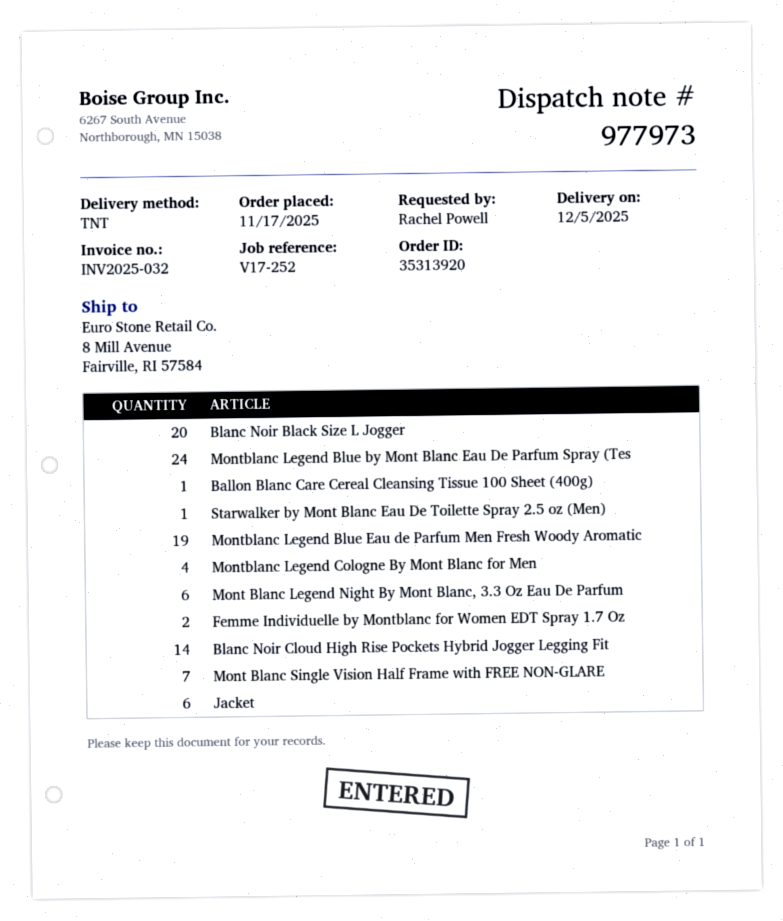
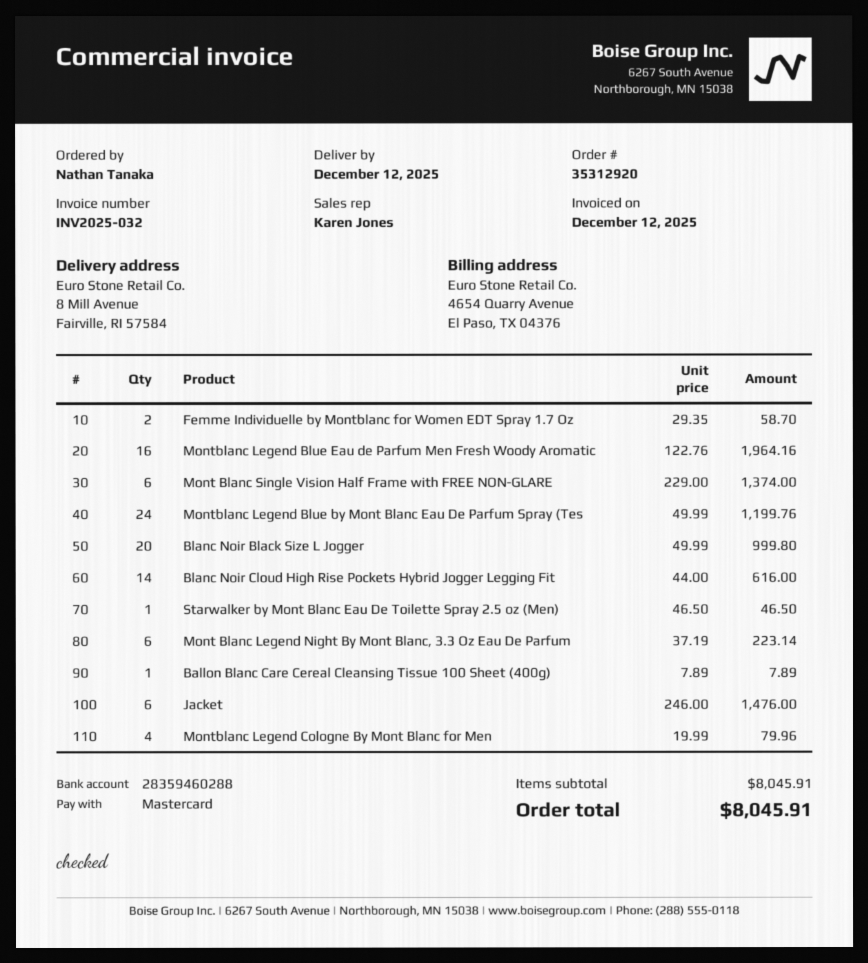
order number: 35313920 -> 35312920
delivery date: 2025-12-05 -> 2025-12-12
ordered by: Rachel Powell -> Nathan Tanaka
Montblanc Legend Blue Eau de Parfum Men Fresh Woody Aromatic: 19 -> 16
Mont Blanc Single Vision Half Frame with FREE NON-GLARE: 7 -> 6

